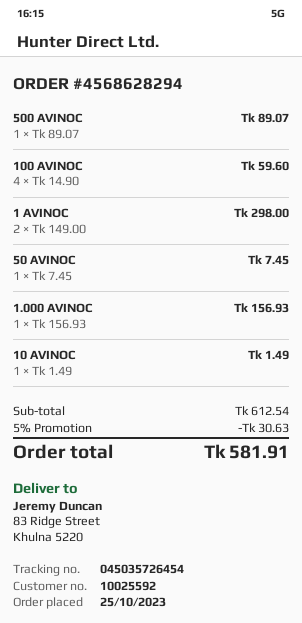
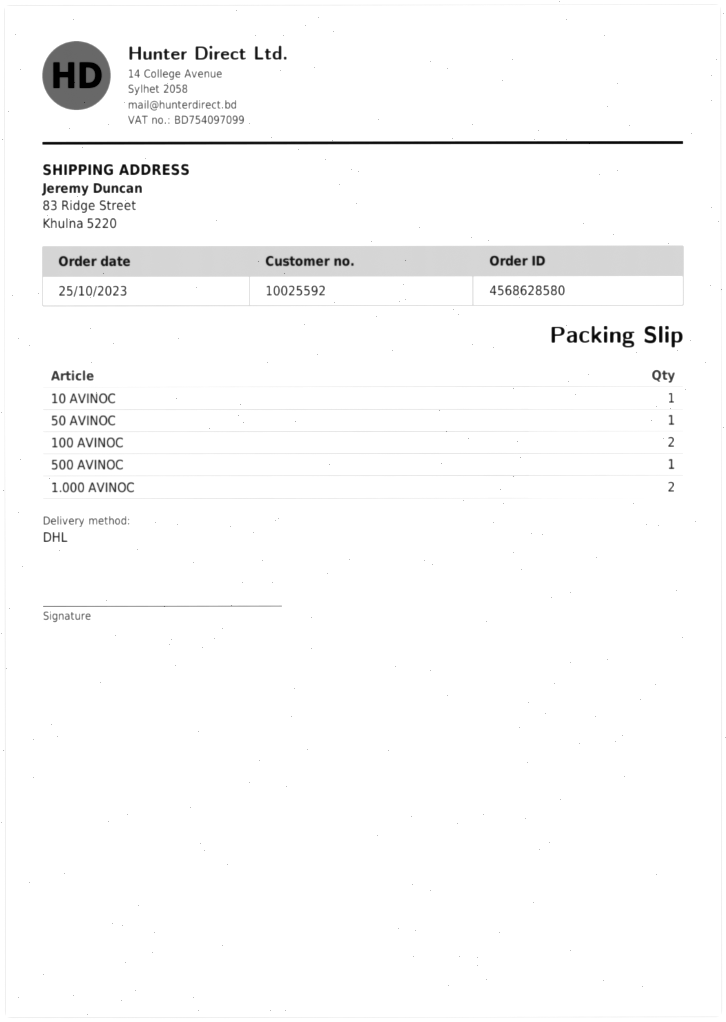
order number: 4568628294 -> 4568628580
100 AVINOC: 4 -> 2
1 AVINOC: 2 -> none
1.000 AVINOC: 1 -> 2

